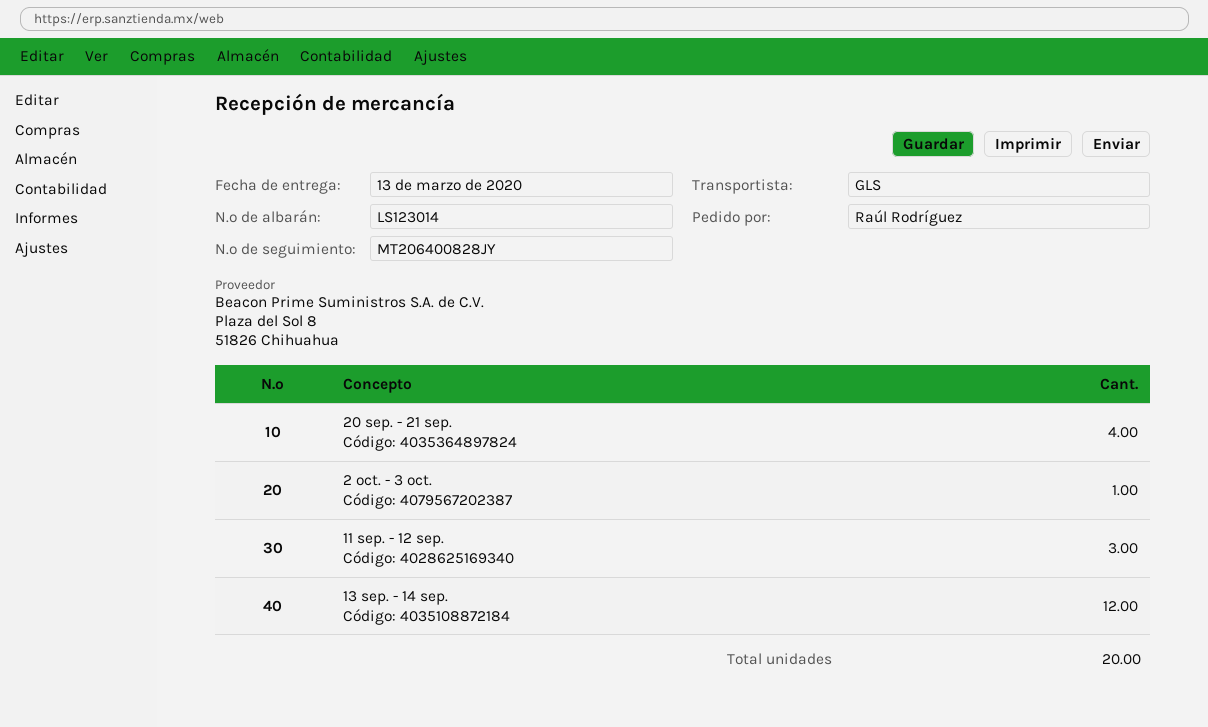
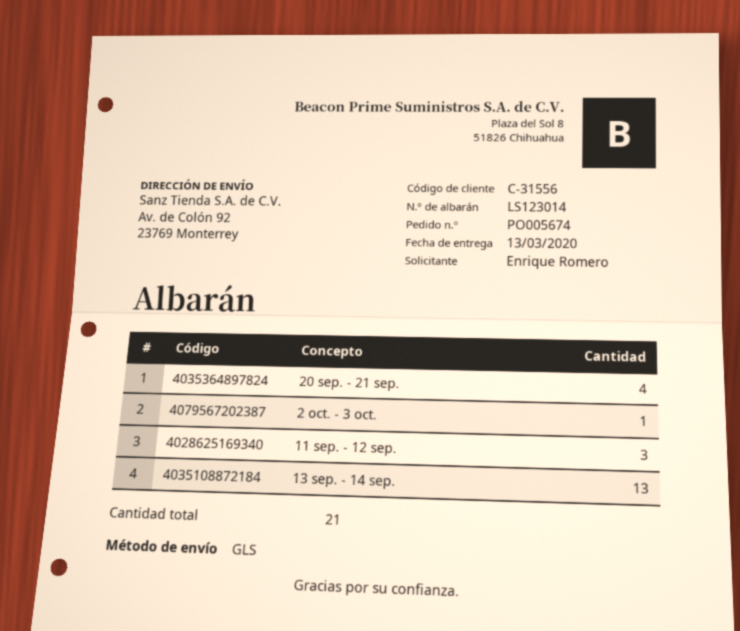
ordered by: Raúl Rodríguez -> Enrique Romero
13 sep. - 14 sep.: 12 -> 13
total quantity: 20 -> 21

